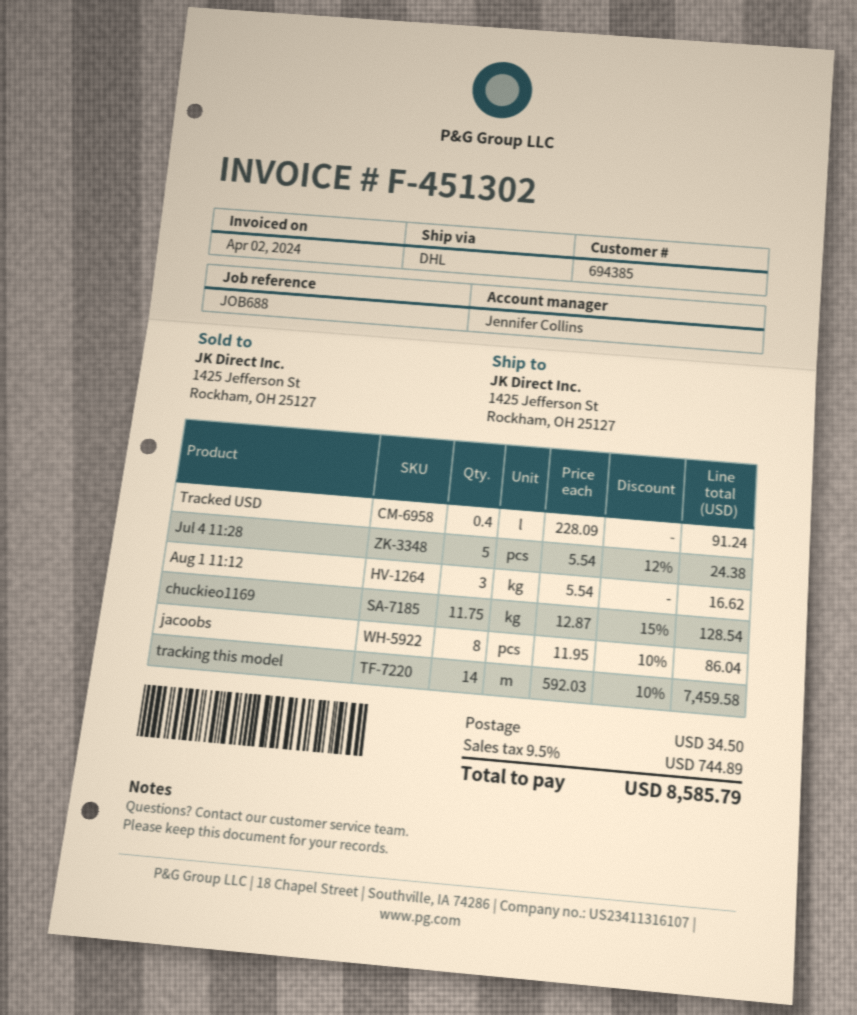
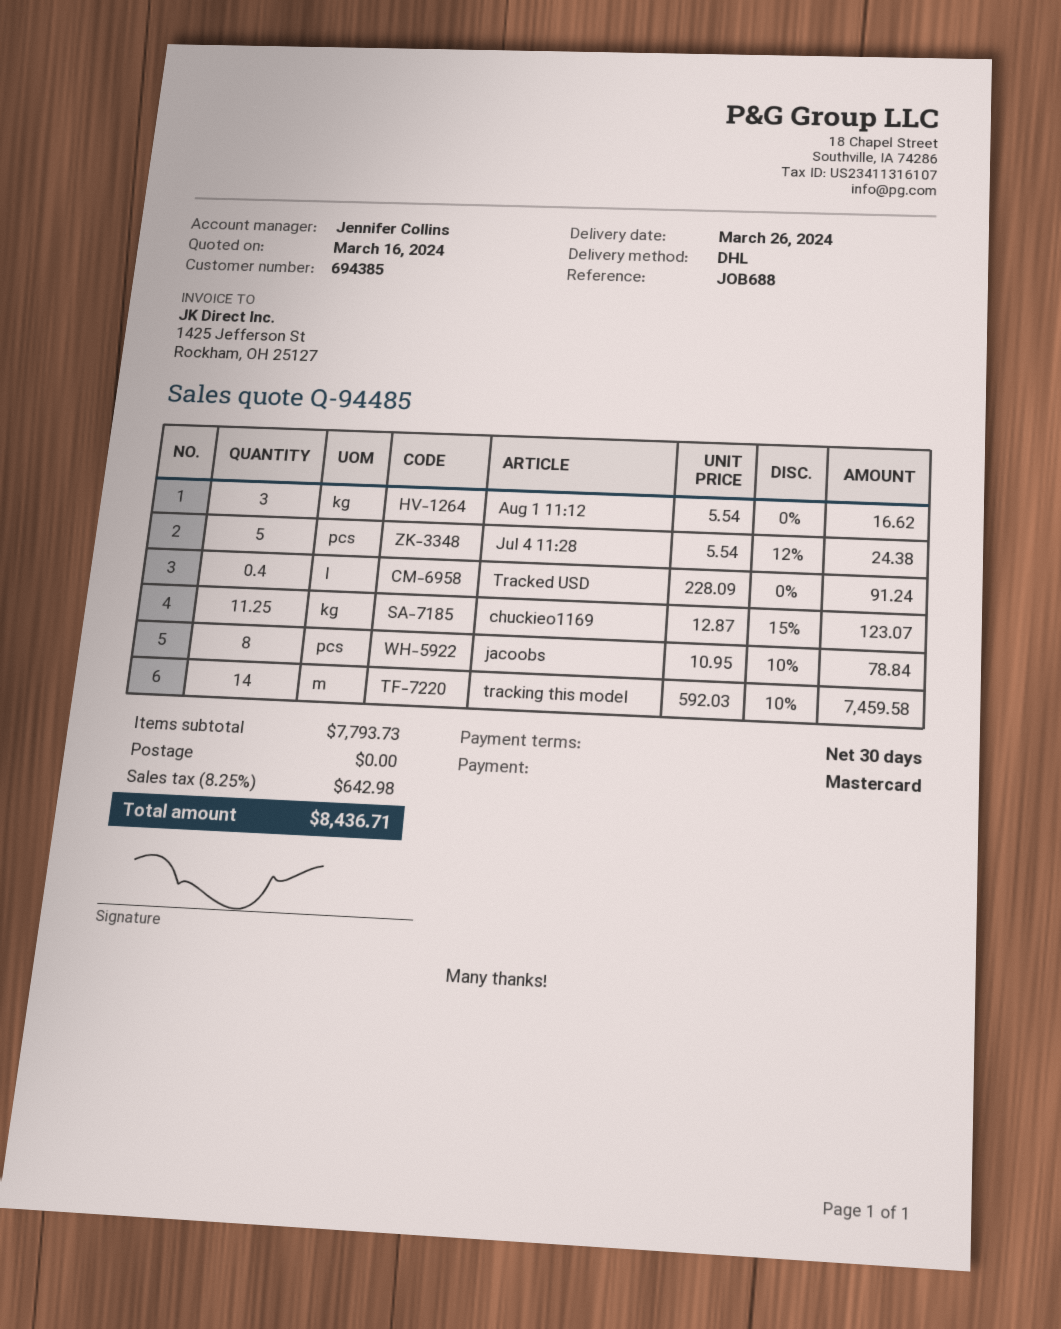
chuckieo1169: 11.75 x 12.87 - 15% = 128.54 -> 11.25 x 12.87 - 15% = 123.07
jacoobs: 8 x 11.95 - 10% = 86.04 -> 8 x 10.95 - 10% = 78.84
shipping: 34.50 -> 0.00
tax: 9.5% = 744.89 -> 8.25% = 642.98
total: 8585.79 -> 8436.71

